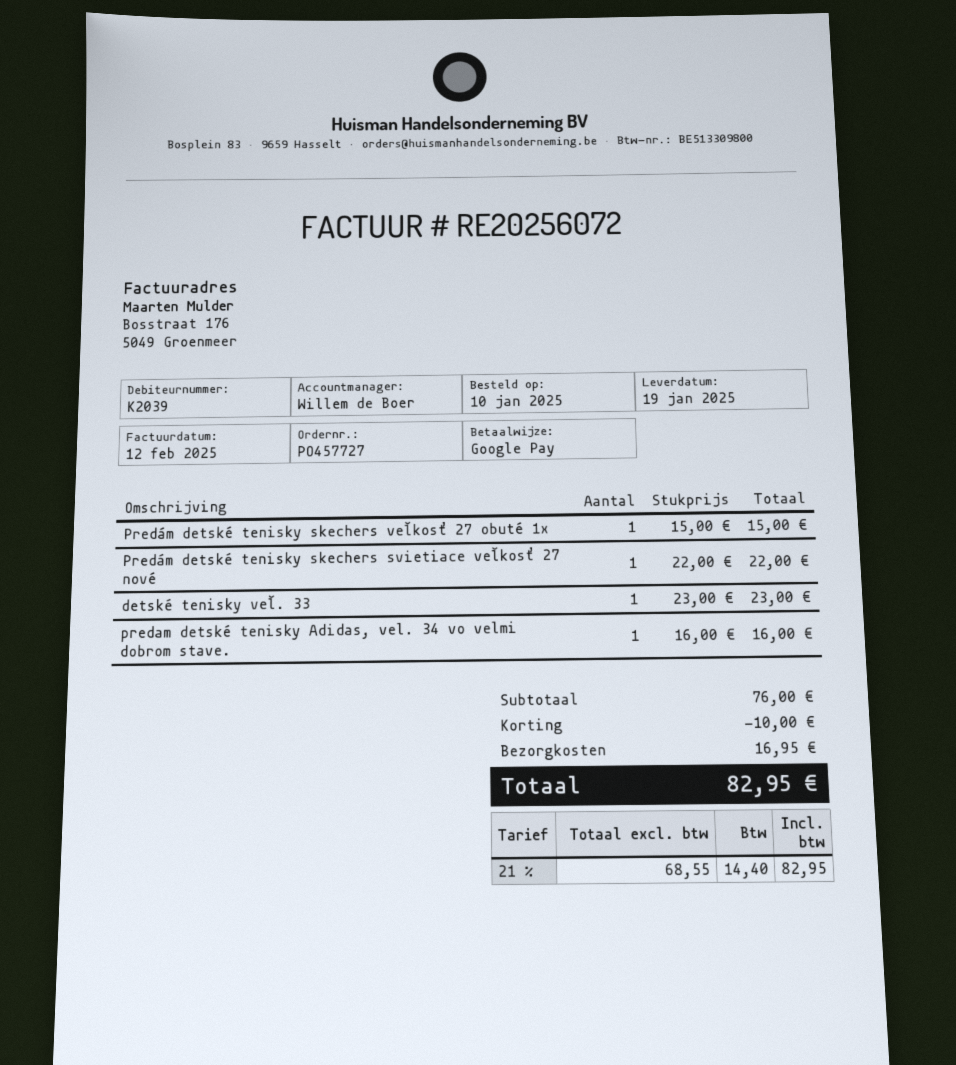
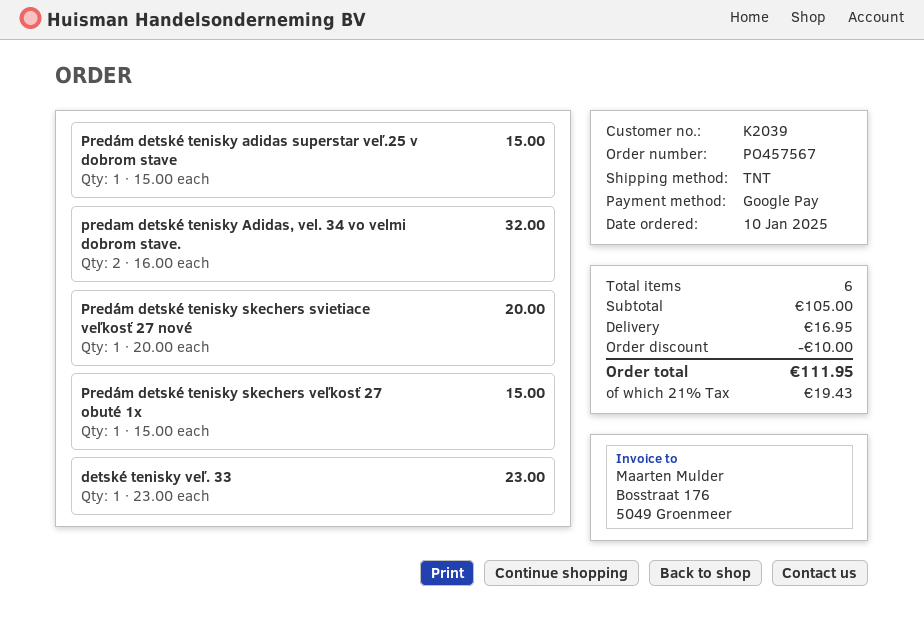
order number: PO457727 -> PO457567
Predám detské tenisky skechers svietiace veľkosť 27 nové: 1 x 22.00 = 22.00 -> 1 x 20.00 = 20.00
predam detské tenisky Adidas, vel. 34 vo velmi dobrom stave.: 1 x 16.00 = 16.00 -> 2 x 16.00 = 32.00
Predám detské tenisky adidas superstar veľ.25 v dobrom stave: none -> 1 x 15.00 = 15.00
subtotal: 76.00 -> 105.00
tax: 21% = 14.40 -> 21% = 19.43
total: 82.95 -> 111.95

